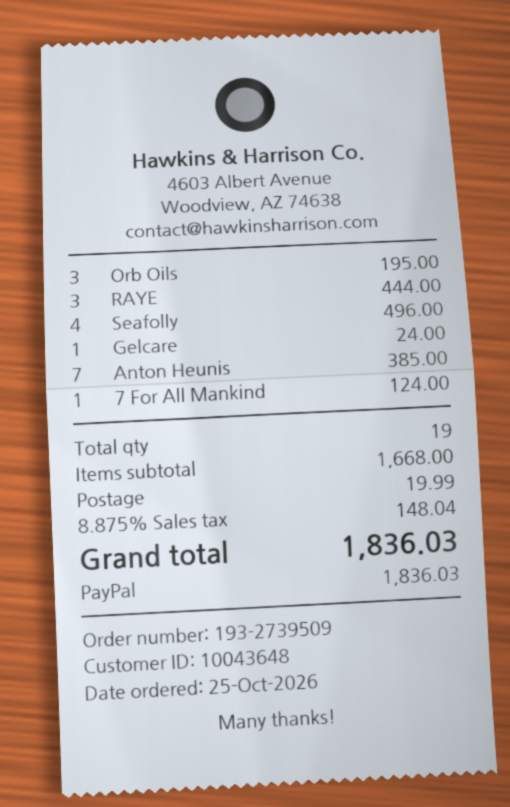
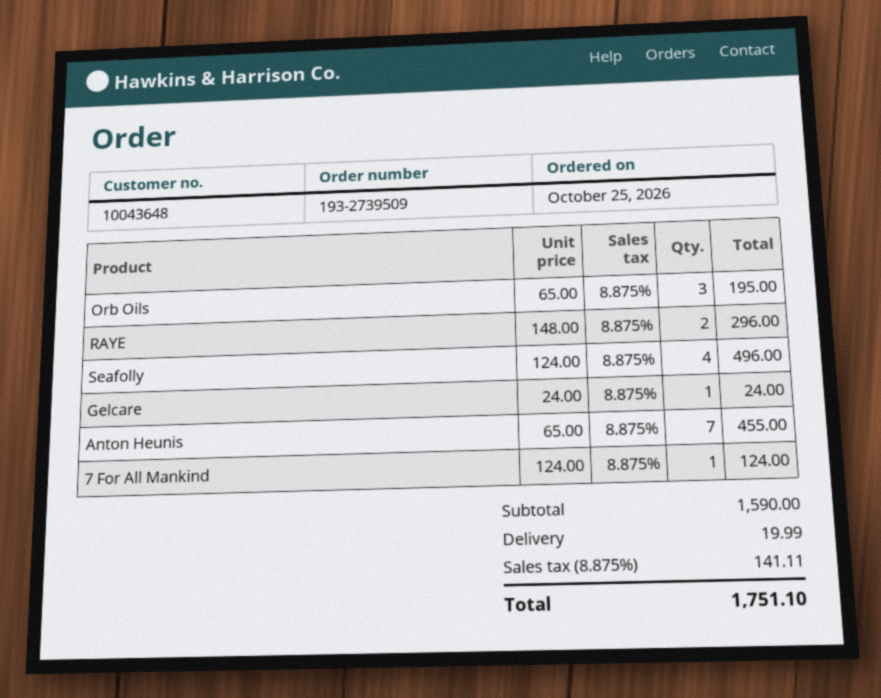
RAYE: 3 for 444.00 -> 2 for 296.00
Anton Heunis: 7 for 385.00 -> 7 for 455.00
subtotal: 1668.00 -> 1590.00
tax: 8.875% = 148.04 -> 8.875% = 141.11
total: 1836.03 -> 1751.10

